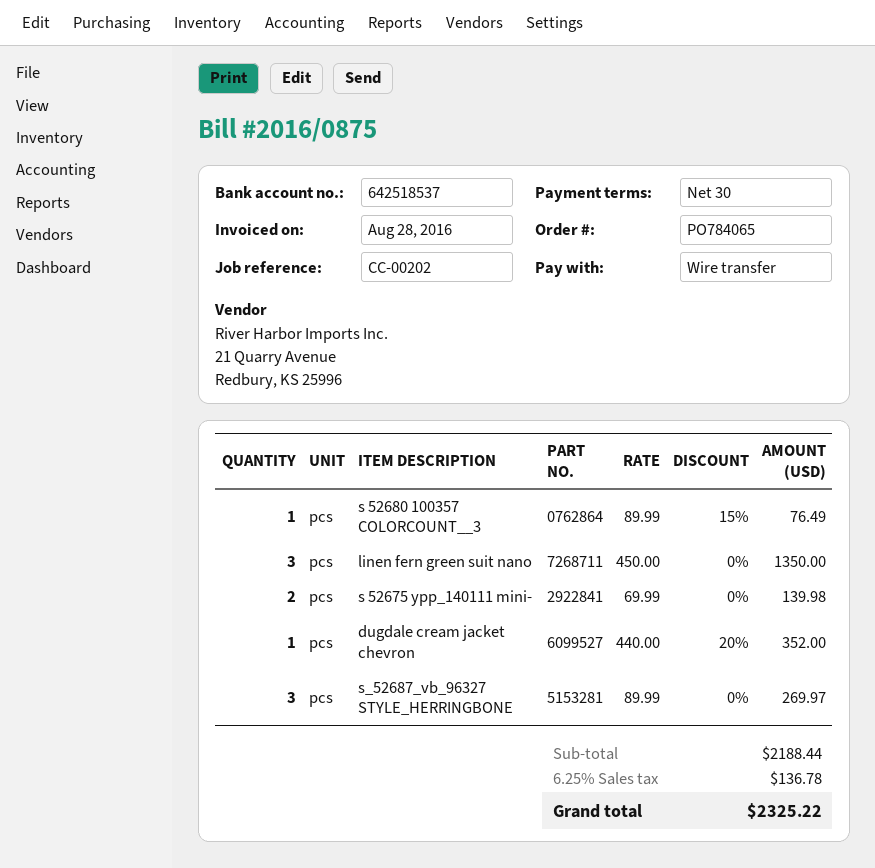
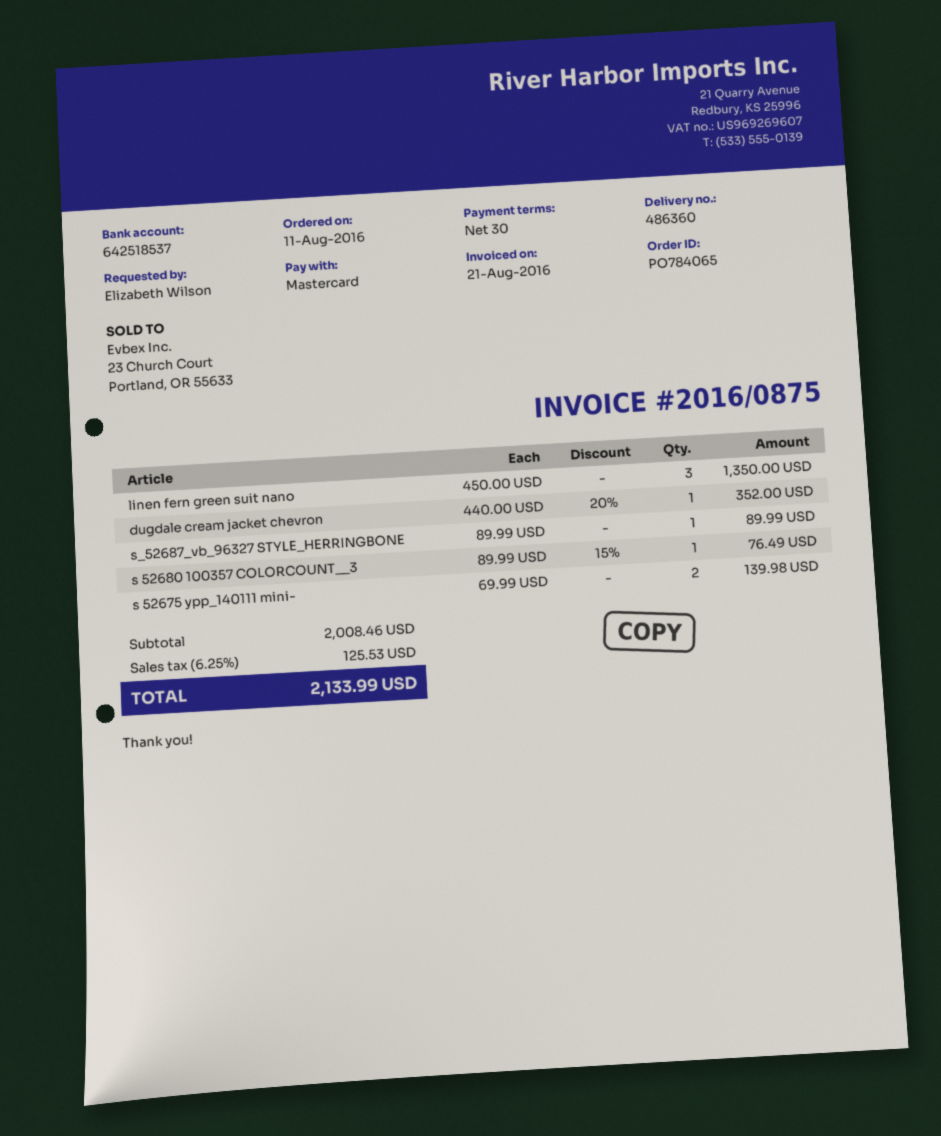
invoice date: 2016-08-28 -> 2016-08-21
payment method: bank transfer -> Mastercard
s_52687_vb_96327 STYLE_HERRINGBONE: 3 x 89.99 = 269.97 -> 1 x 89.99 = 89.99
subtotal: 2188.44 -> 2008.46
tax: 6.25% = 136.78 -> 6.25% = 125.53
total: 2325.22 -> 2133.99

